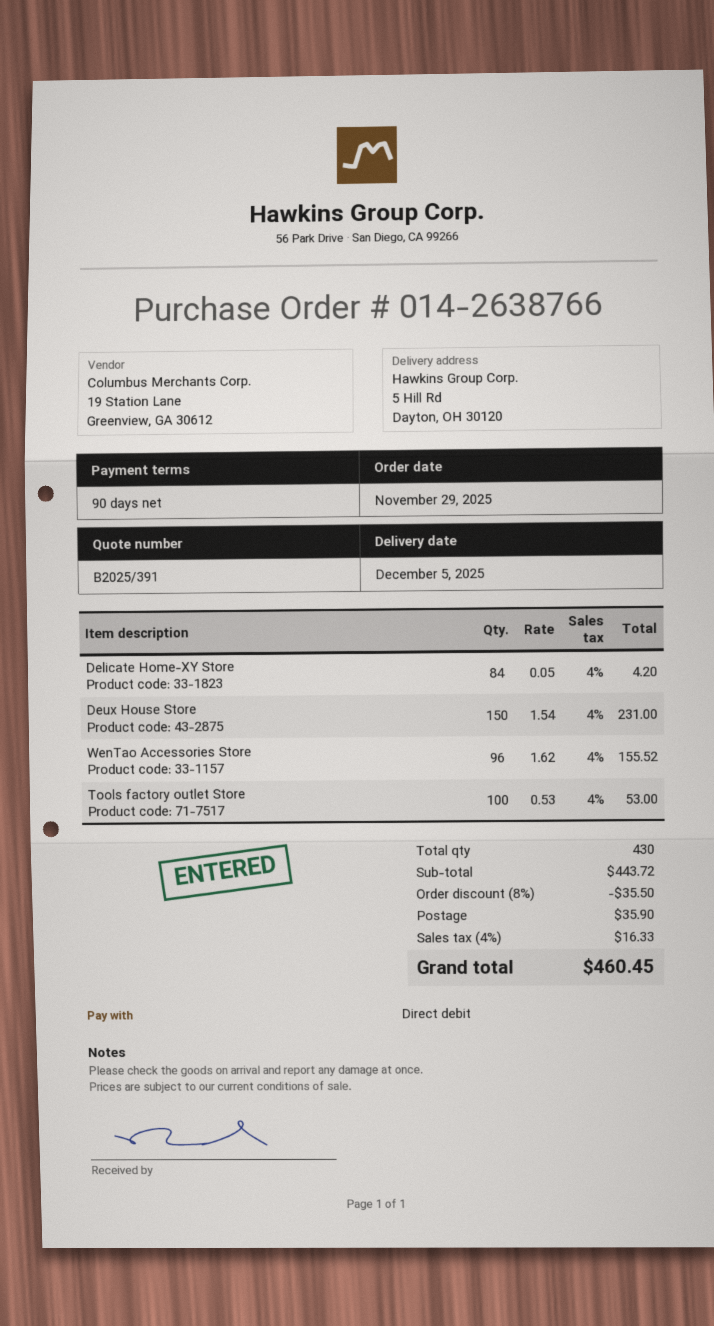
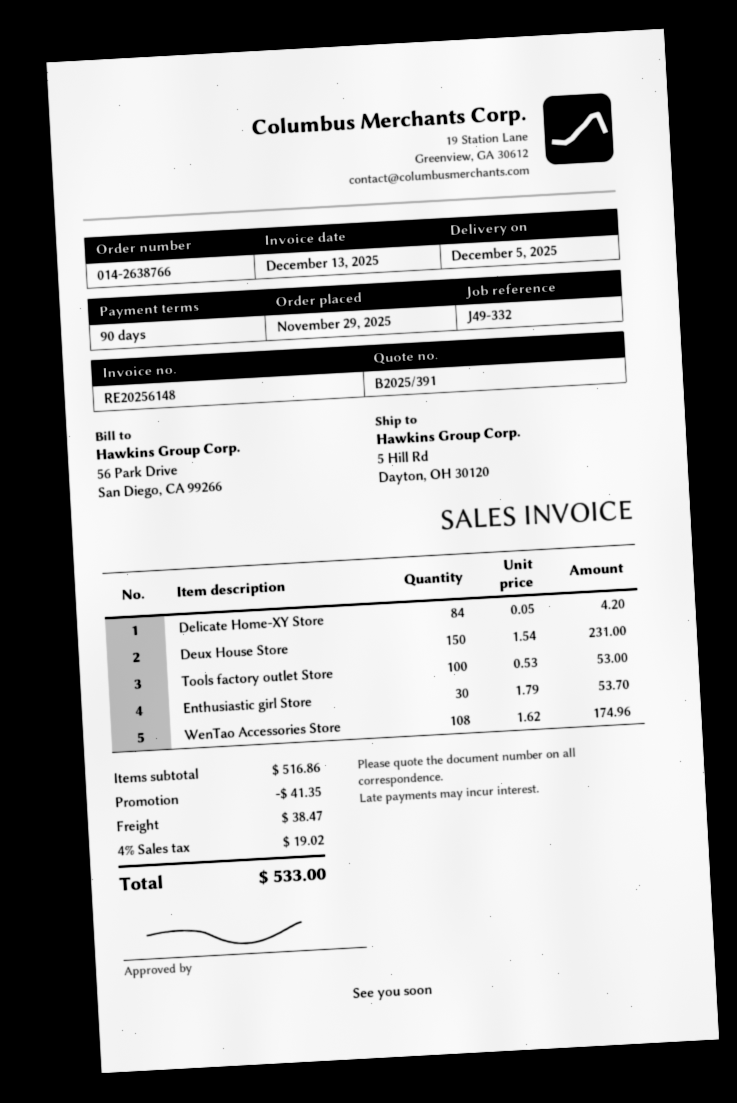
WenTao Accessories Store: 96 x 1.62 = 155.52 -> 108 x 1.62 = 174.96
Enthusiastic girl Store: none -> 30 x 1.79 = 53.70
subtotal: 443.72 -> 516.86
discount: 35.50 -> 41.35
shipping: 35.90 -> 38.47
tax: 4% = 16.33 -> 4% = 19.02
total: 460.45 -> 533.00

